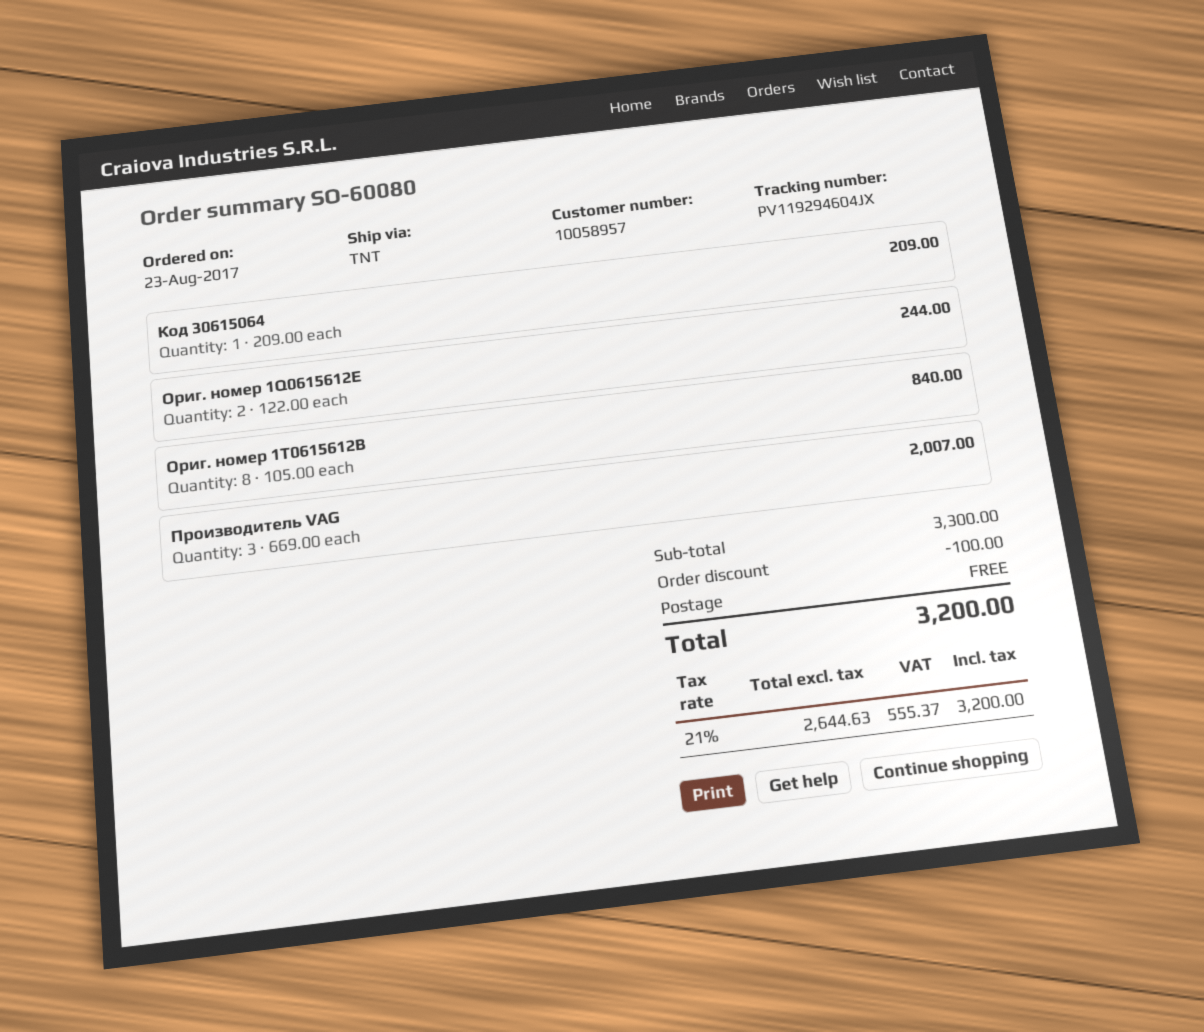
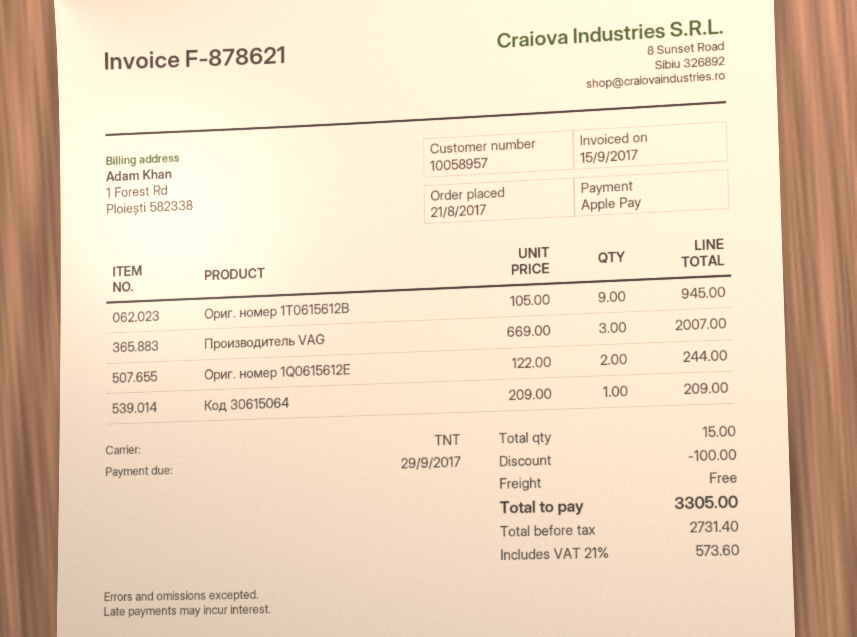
order date: 2017-08-23 -> 2017-08-21
Ориг. номер 1T0615612B: 8 x 105.00 = 840.00 -> 9 x 105.00 = 945.00
net: 2644.63 -> 2731.40
tax: 21% = 555.37 -> 21% = 573.60
total: 3200.00 -> 3305.00

